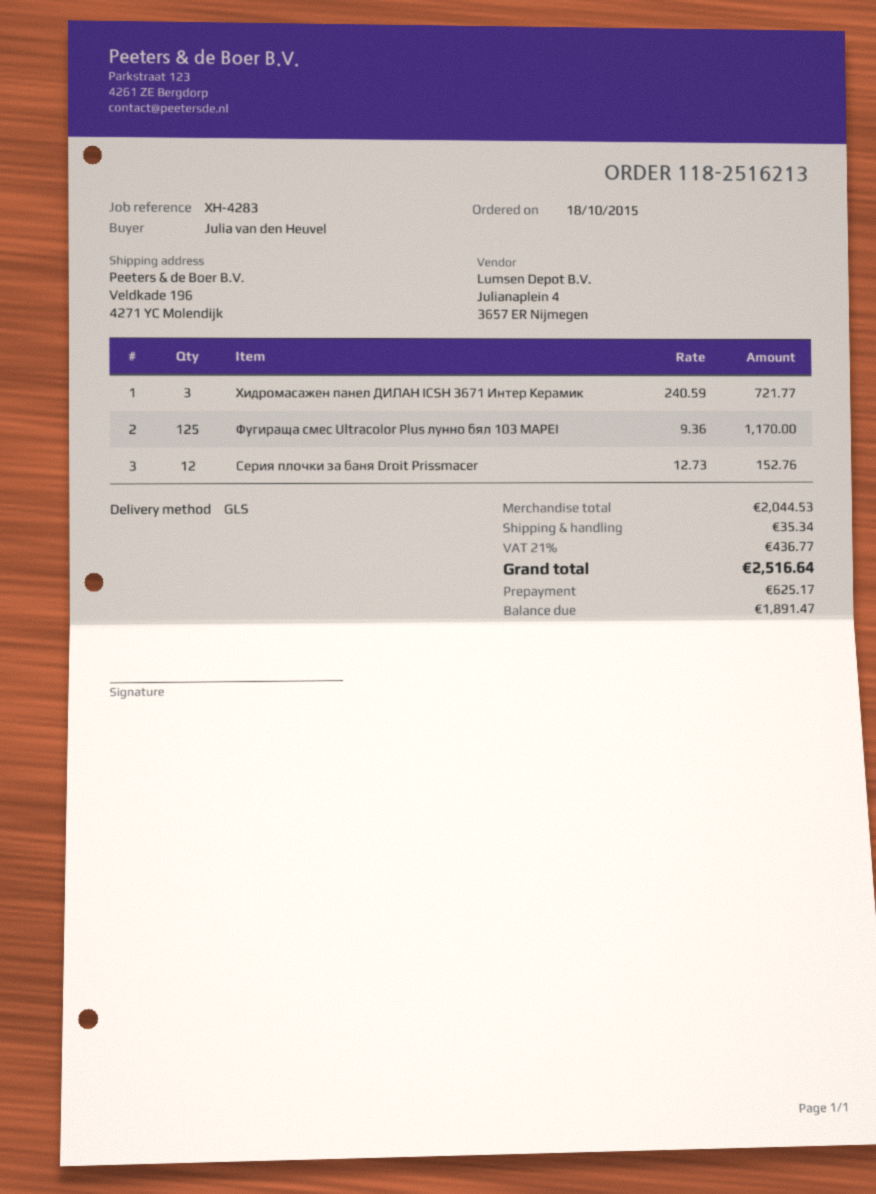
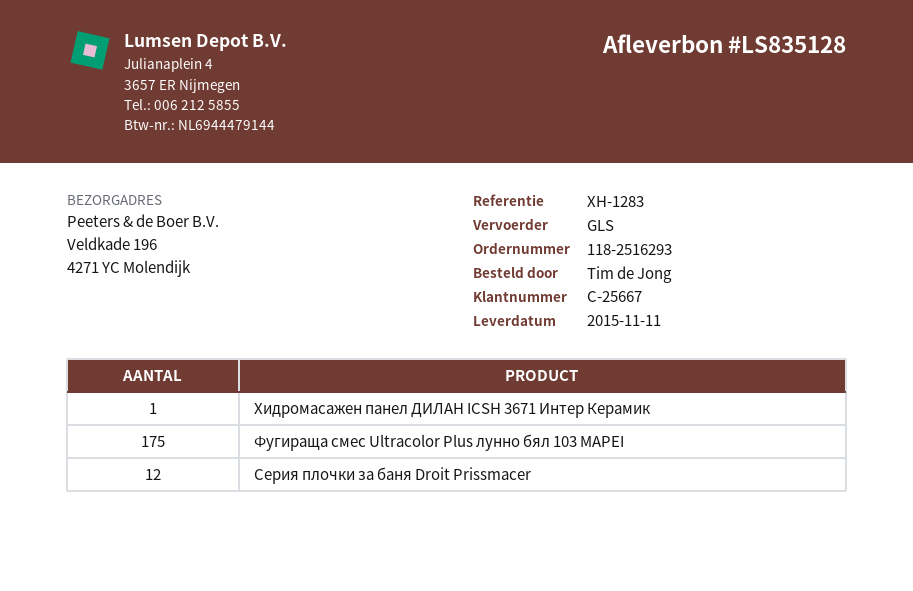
order number: 118-2516213 -> 118-2516293
reference: XH-4283 -> XH-1283
ordered by: Julia van den Heuvel -> Tim de Jong
Хидромасажен панел ДИЛАН ICSH 3671 Интер Керамик: 3 -> 1
Фугираща смес Ultracolor Plus лунно бял 103 MAPEI: 125 -> 175

